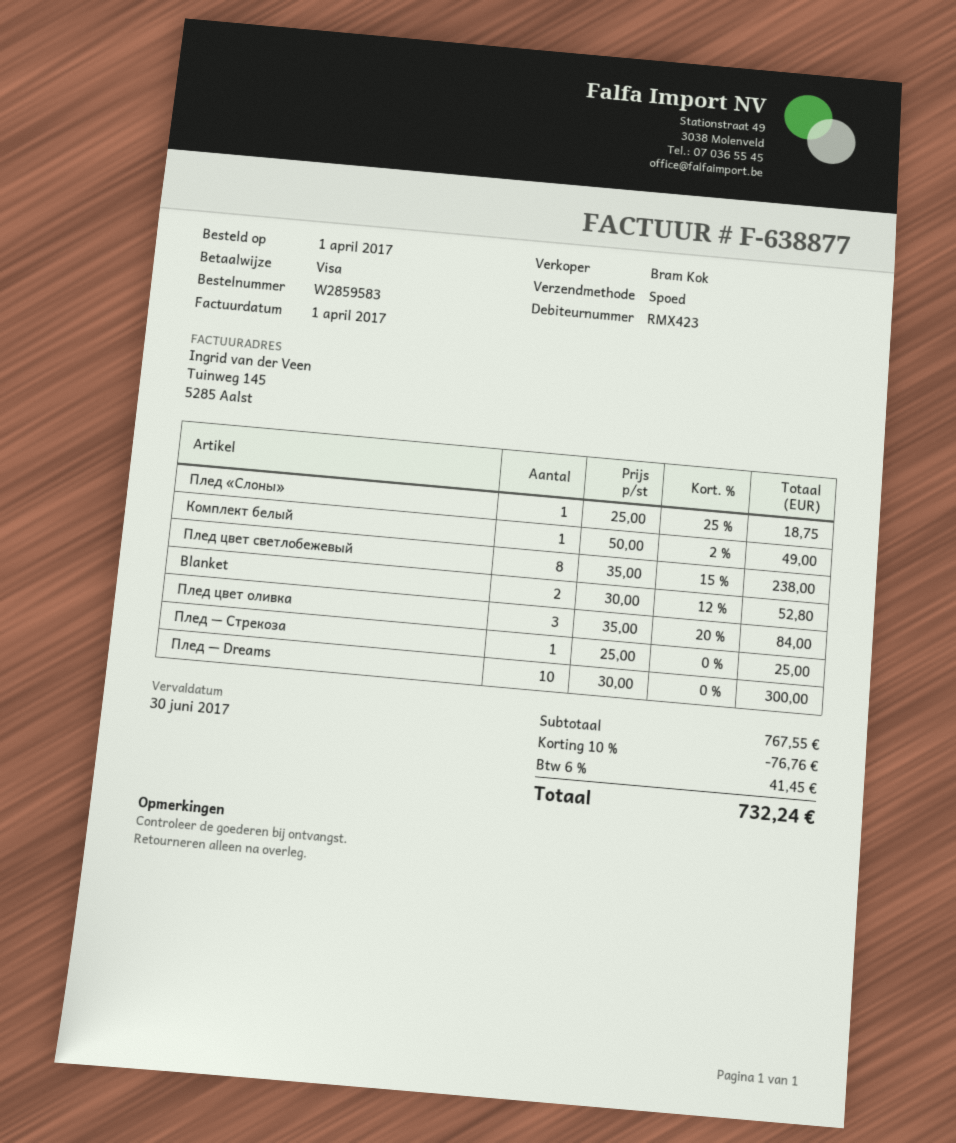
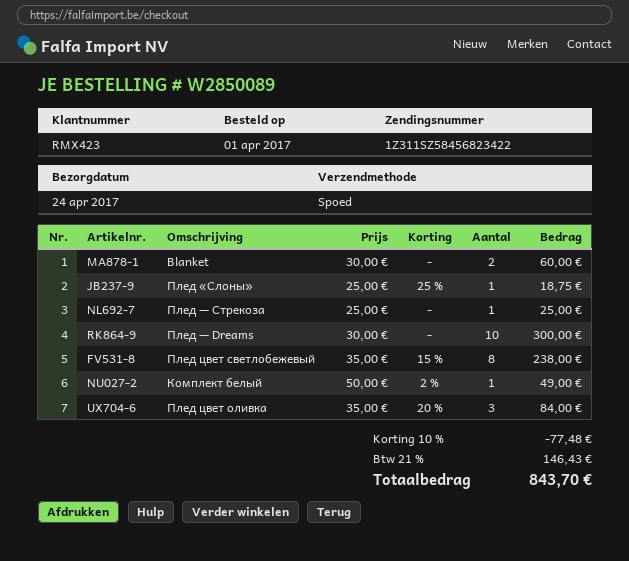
order number: W2859583 -> W2850089
Blanket: 2 x 30.00 - 12% = 52.80 -> 2 x 30.00 = 60.00
discount: 10% = 76.76 -> 10% = 77.48
tax: 6% = 41.45 -> 21% = 146.43
total: 732.24 -> 843.70

